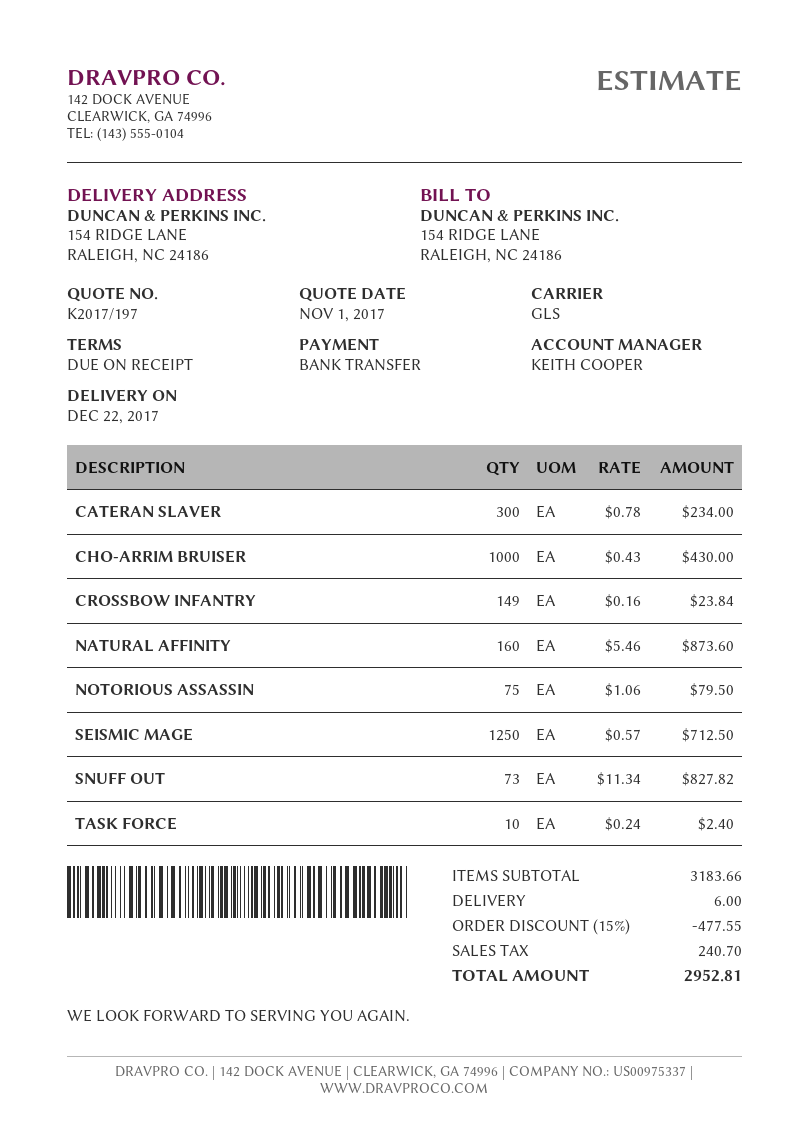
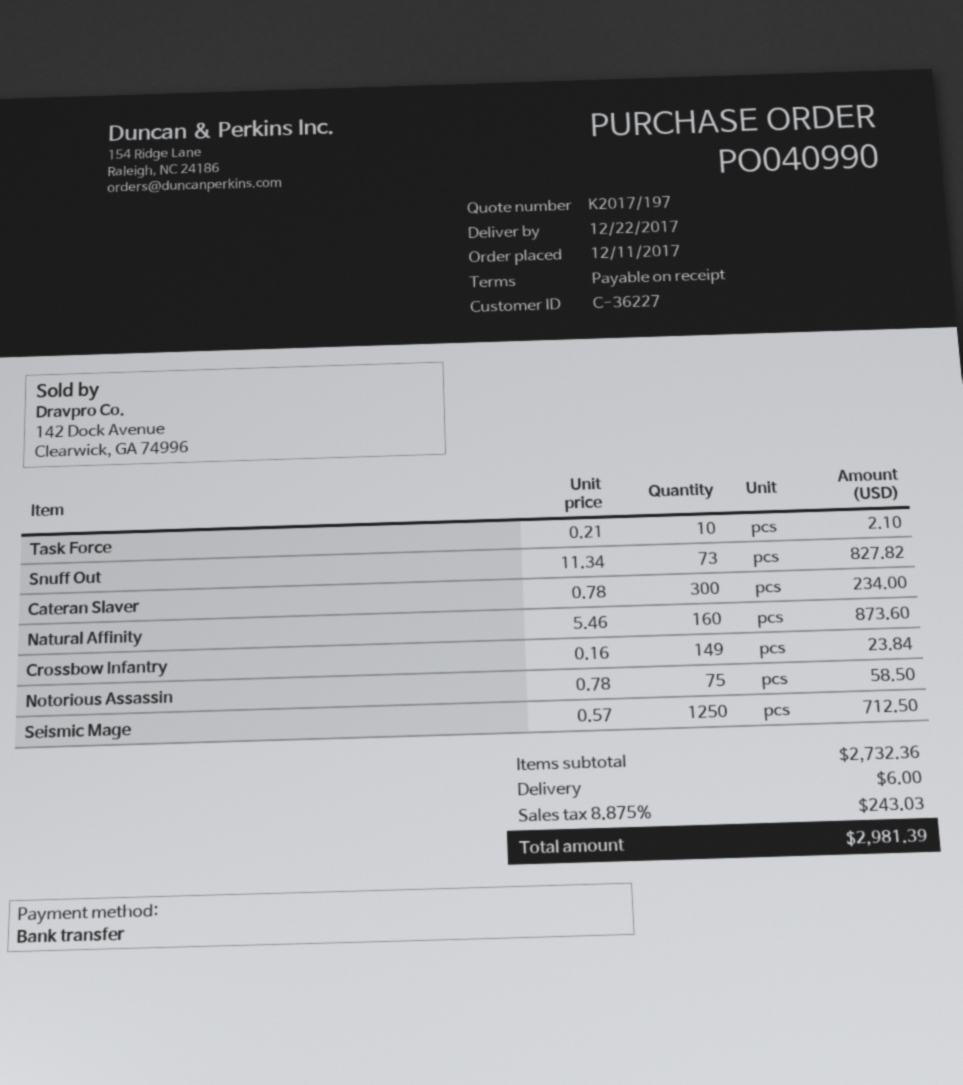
CHO-ARRIM BRUISER: 1000 x 0.43 = 430.00 -> none
NOTORIOUS ASSASSIN: 75 x 1.06 = 79.50 -> 75 x 0.78 = 58.50
TASK FORCE: 10 x 0.24 = 2.40 -> 10 x 0.21 = 2.10
subtotal: 3183.66 -> 2732.36
discount: 15% = 477.55 -> none
tax: 240.70 -> 243.03
total: 2952.81 -> 2981.39

